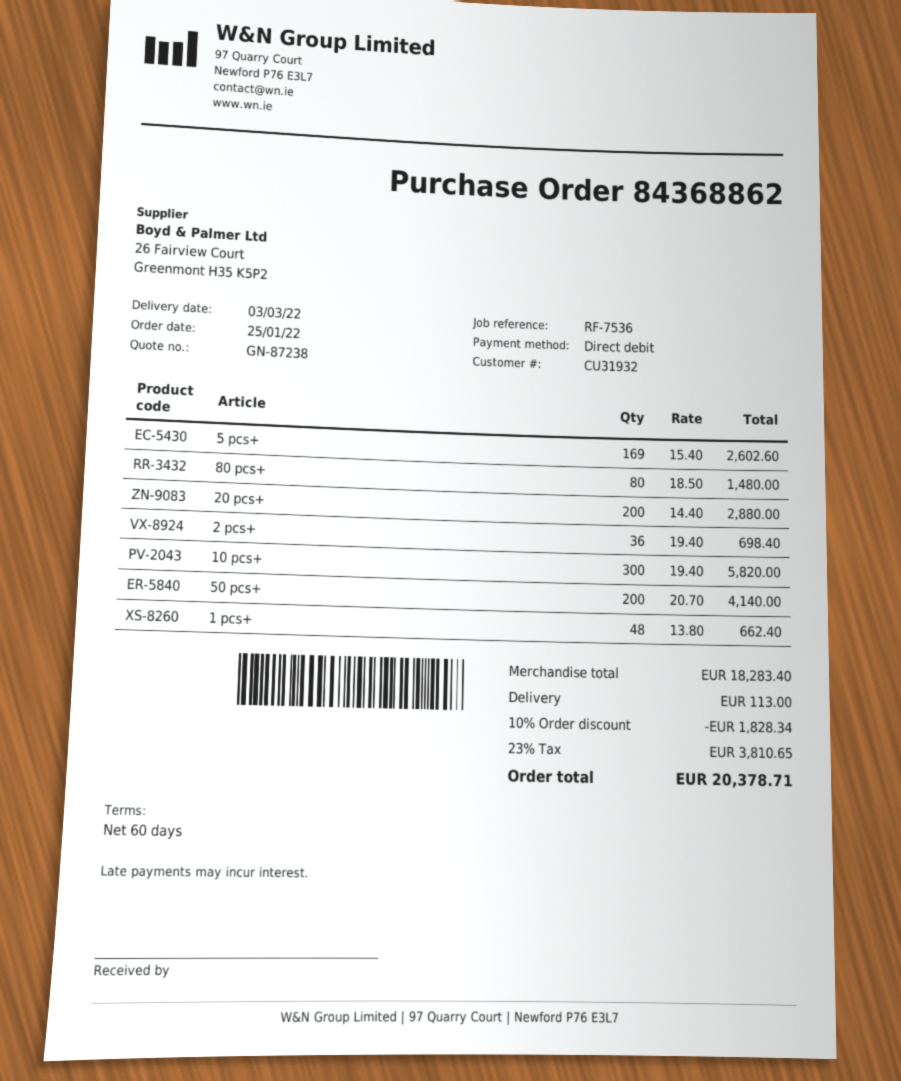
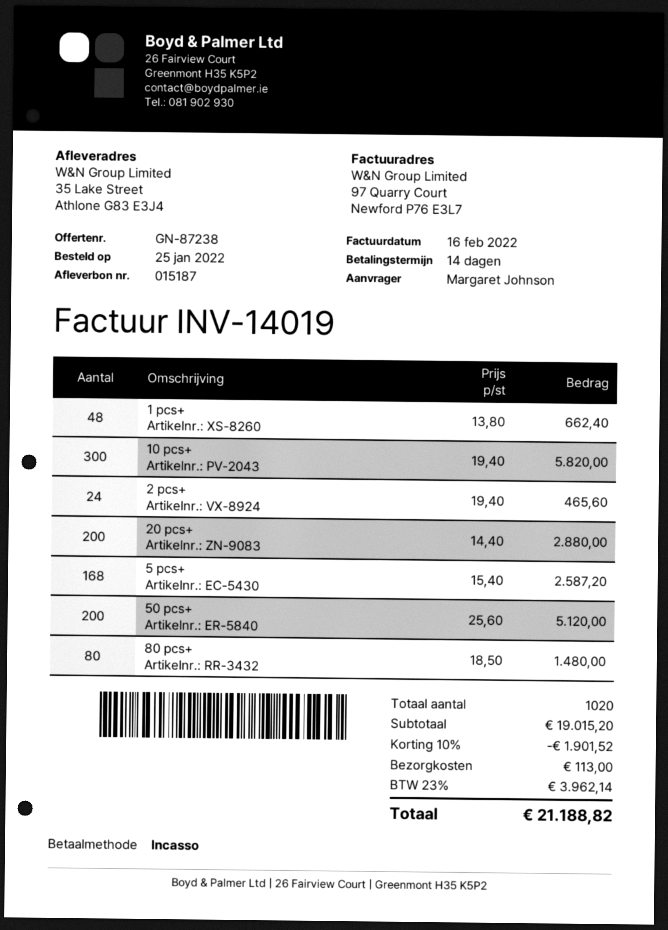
payment terms: 60 days -> 14 days
5 pcs+: 169 x 15.40 = 2602.60 -> 168 x 15.40 = 2587.20
2 pcs+: 36 x 19.40 = 698.40 -> 24 x 19.40 = 465.60
50 pcs+: 200 x 20.70 = 4140.00 -> 200 x 25.60 = 5120.00
subtotal: 18283.40 -> 19015.20
discount: 10% = 1828.34 -> 10% = 1901.52
tax: 23% = 3810.65 -> 23% = 3962.14
total: 20378.71 -> 21188.82

